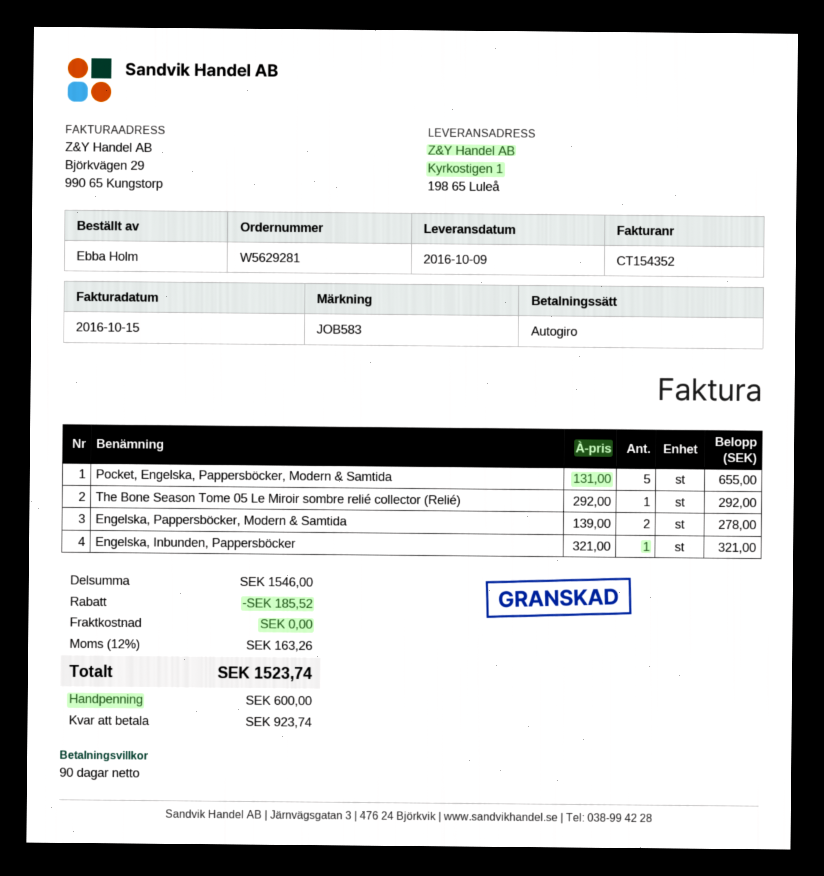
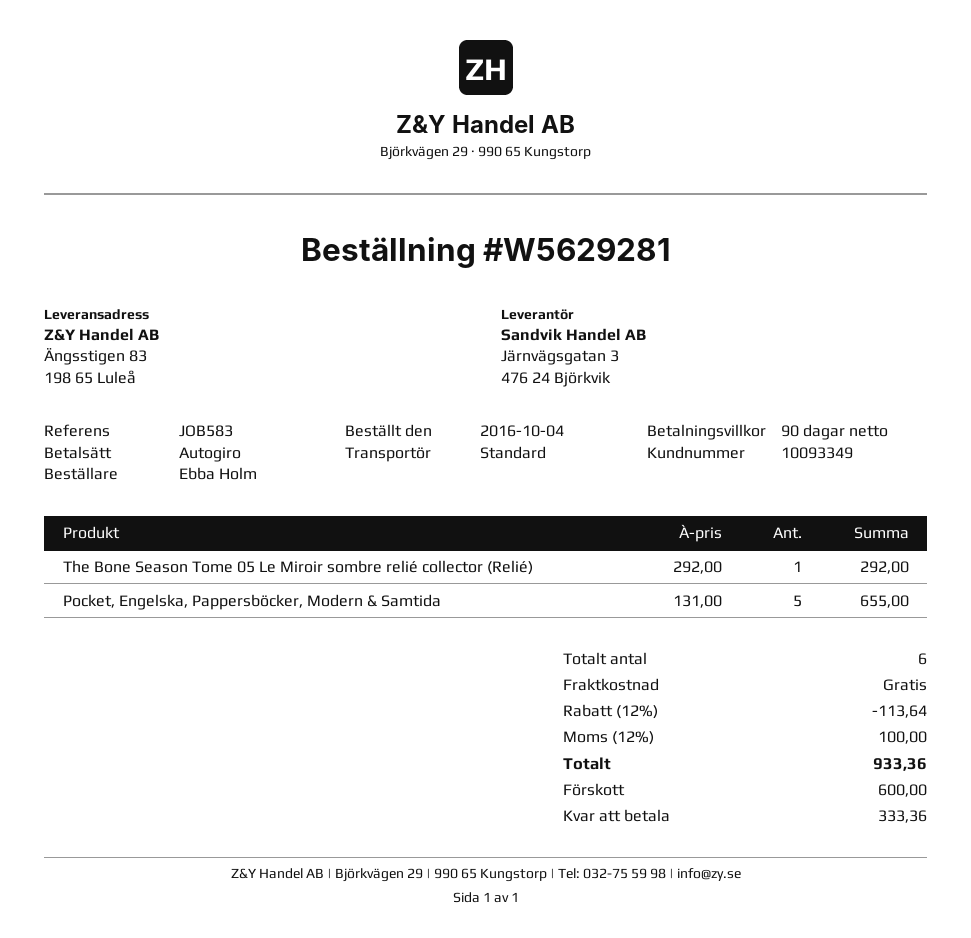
ship to: Kyrkostigen 1, 198 65 Luleå -> Ängsstigen 83, 198 65 Luleå
Engelska, Pappersböcker, Modern & Samtida: 2 x 139.00 = 278.00 -> none
Engelska, Inbunden, Pappersböcker: 1 x 321.00 = 321.00 -> none
discount: 185.52 -> 113.64
tax: 12% = 163.26 -> 12% = 100.00
total: 1523.74 -> 933.36
balance: 923.74 -> 333.36

